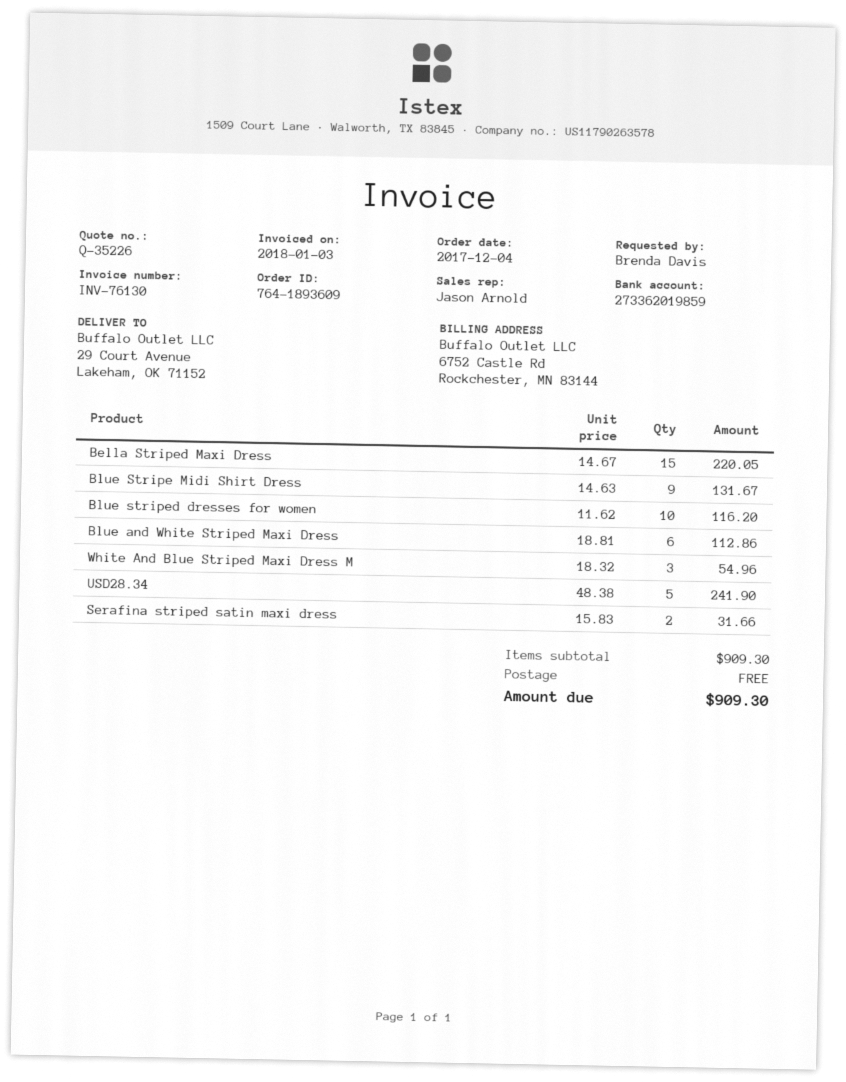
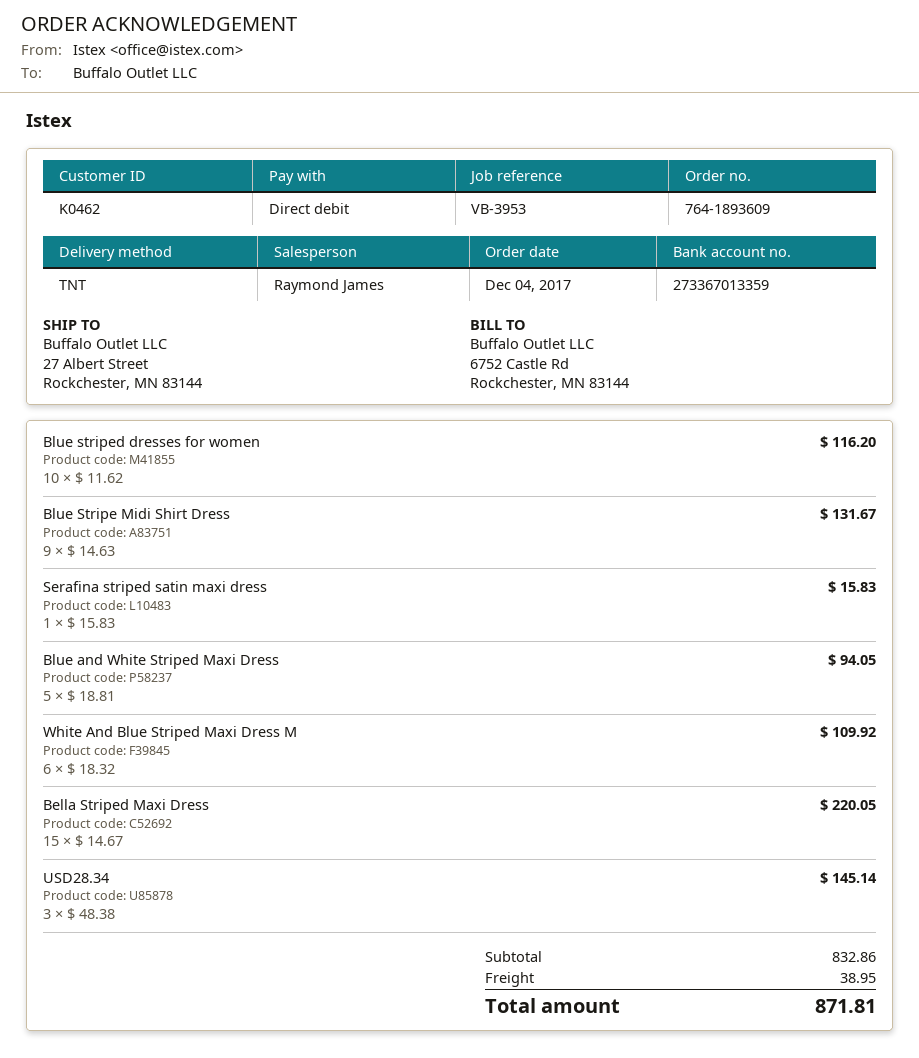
sales rep: Jason Arnold -> Raymond James
bank account: 273362019859 -> 273367013359
ship to: 29 Court Avenue, Lakeham, OK 71152 -> 27 Albert Street, Rockchester, MN 83144
Blue and White Striped Maxi Dress: 6 x 18.81 = 112.86 -> 5 x 18.81 = 94.05
White And Blue Striped Maxi Dress M: 3 x 18.32 = 54.96 -> 6 x 18.32 = 109.92
USD28.34: 5 x 48.38 = 241.90 -> 3 x 48.38 = 145.14
Serafina striped satin maxi dress: 2 x 15.83 = 31.66 -> 1 x 15.83 = 15.83
subtotal: 909.30 -> 832.86
shipping: 0.00 -> 38.95
total: 909.30 -> 871.81

